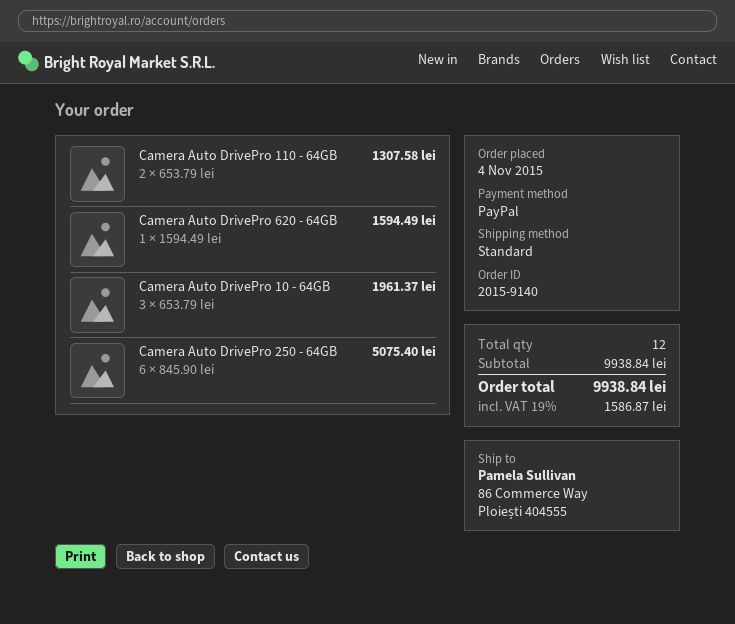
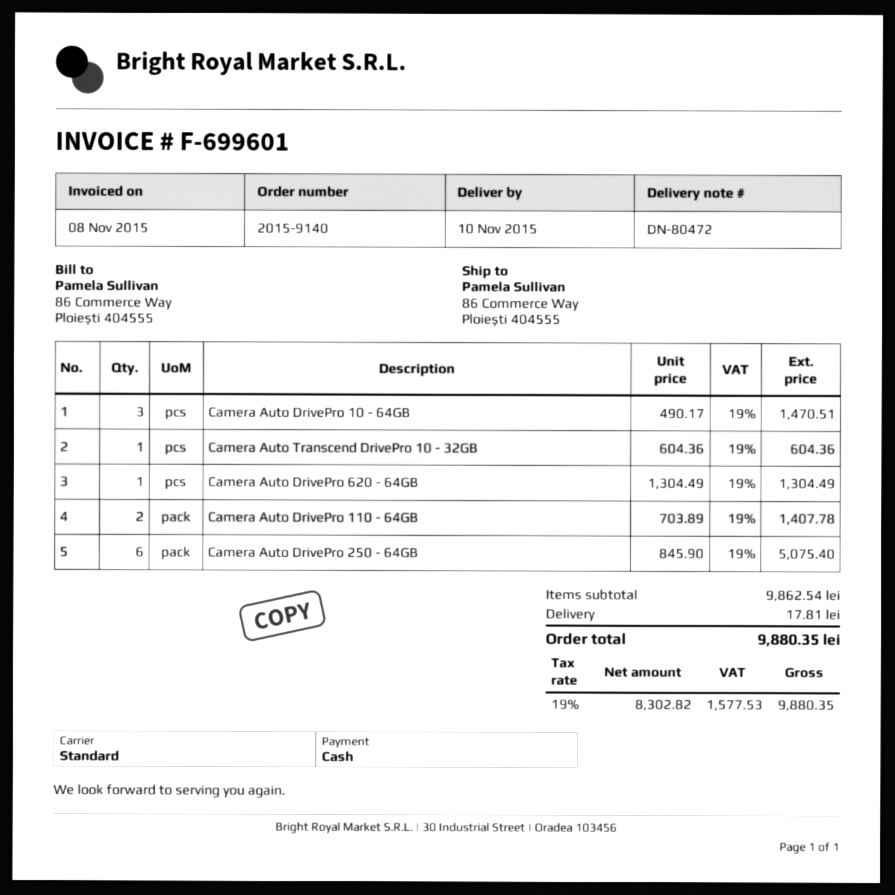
payment method: PayPal -> cash
Camera Auto DrivePro 110 - 64GB: 2 x 653.79 = 1307.58 -> 2 x 703.89 = 1407.78
Camera Auto DrivePro 620 - 64GB: 1 x 1594.49 = 1594.49 -> 1 x 1304.49 = 1304.49
Camera Auto DrivePro 10 - 64GB: 3 x 653.79 = 1961.37 -> 3 x 490.17 = 1470.51
Camera Auto Transcend DrivePro 10 - 32GB: none -> 1 x 604.36 = 604.36
subtotal: 9938.84 -> 9862.54
shipping: none -> 17.81
tax: 19% = 1586.87 -> 19% = 1577.53
total: 9938.84 -> 9880.35

